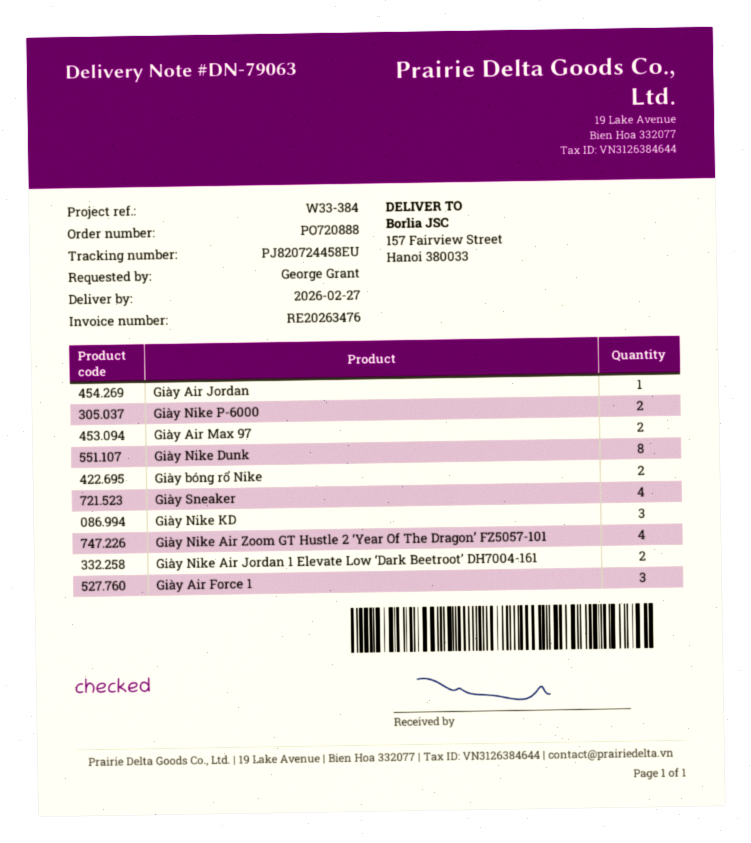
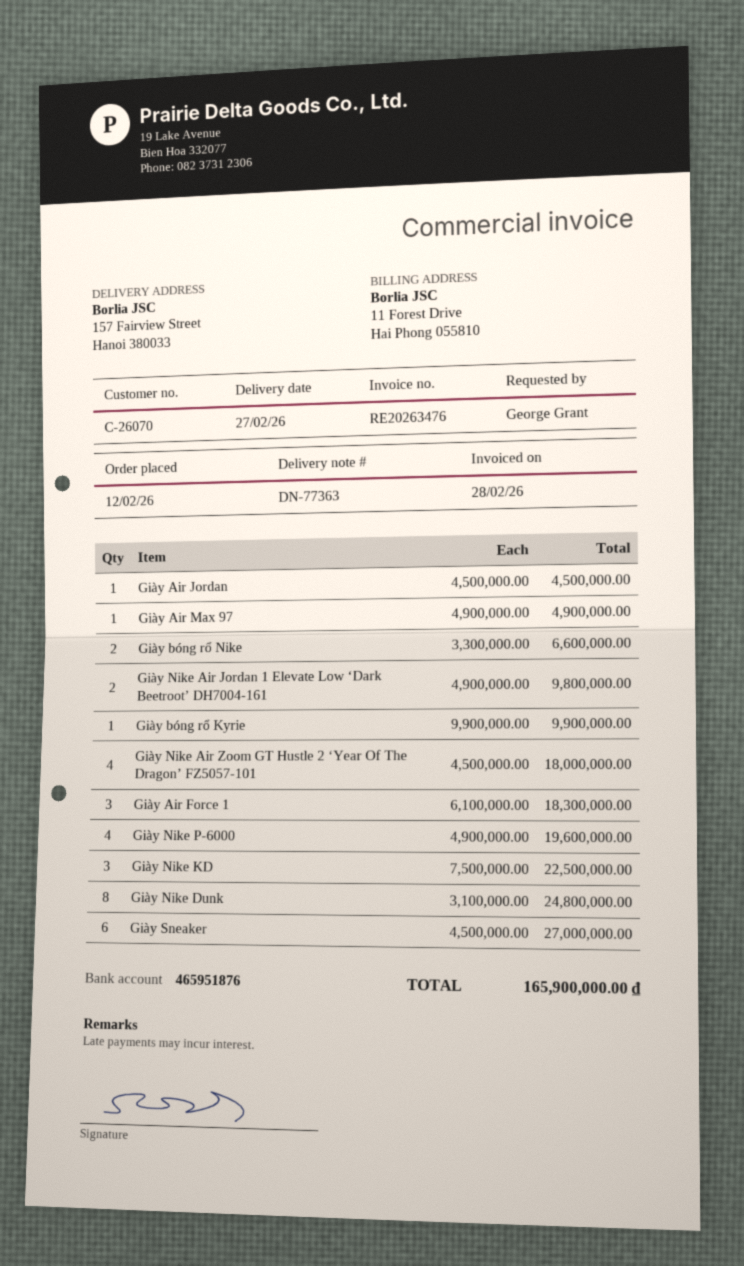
delivery note number: DN-79063 -> DN-77363
Giày Nike P-6000: 2 -> 4
Giày Air Max 97: 2 -> 1
Giày Sneaker: 4 -> 6
Giày bóng rổ Kyrie: none -> 1

